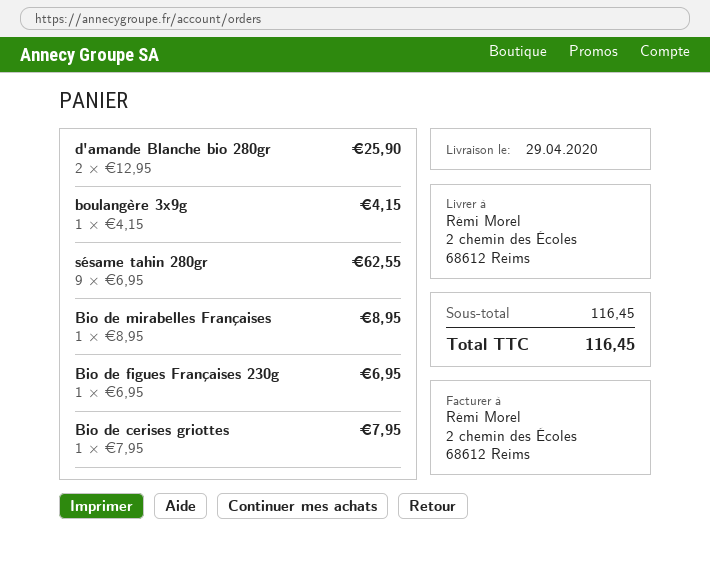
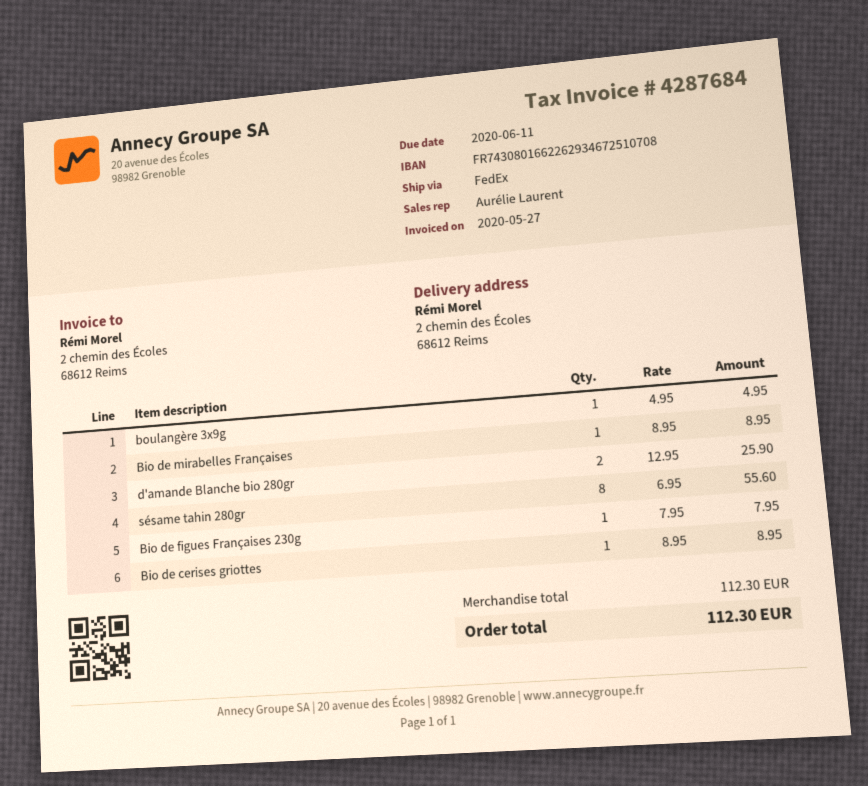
boulangère 3x9g: 1 x 4.15 = 4.15 -> 1 x 4.95 = 4.95
sésame tahin 280gr: 9 x 6.95 = 62.55 -> 8 x 6.95 = 55.60
Bio de figues Françaises 230g: 1 x 6.95 = 6.95 -> 1 x 7.95 = 7.95
Bio de cerises griottes: 1 x 7.95 = 7.95 -> 1 x 8.95 = 8.95
subtotal: 116.45 -> 112.30
total: 116.45 -> 112.30

